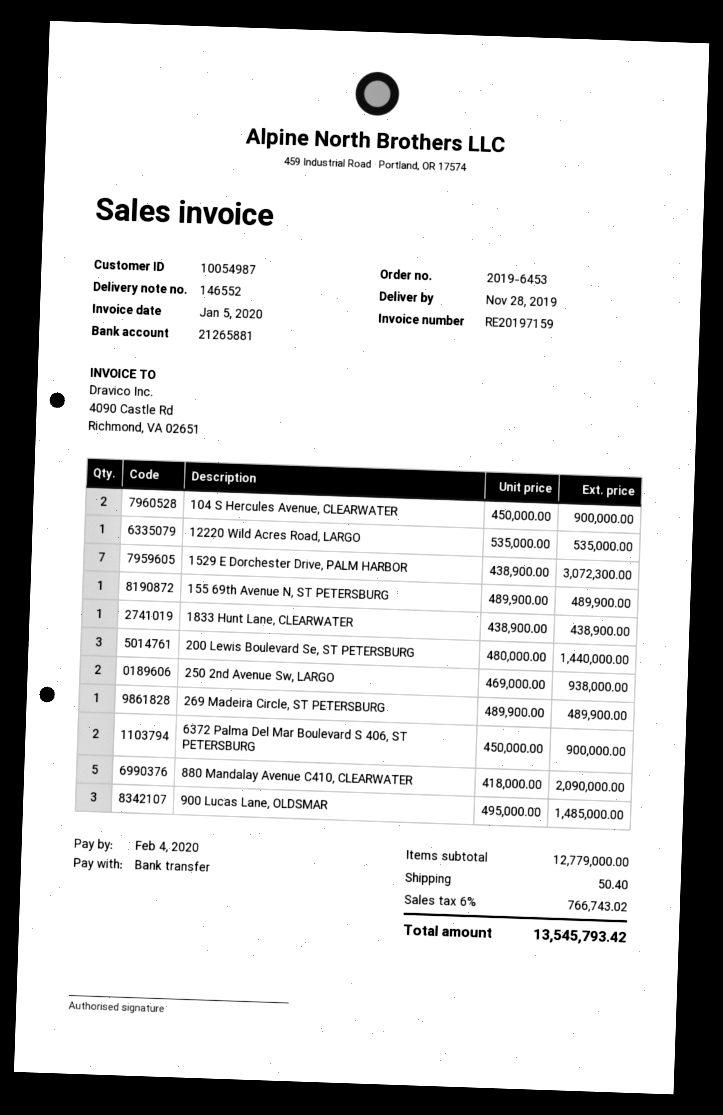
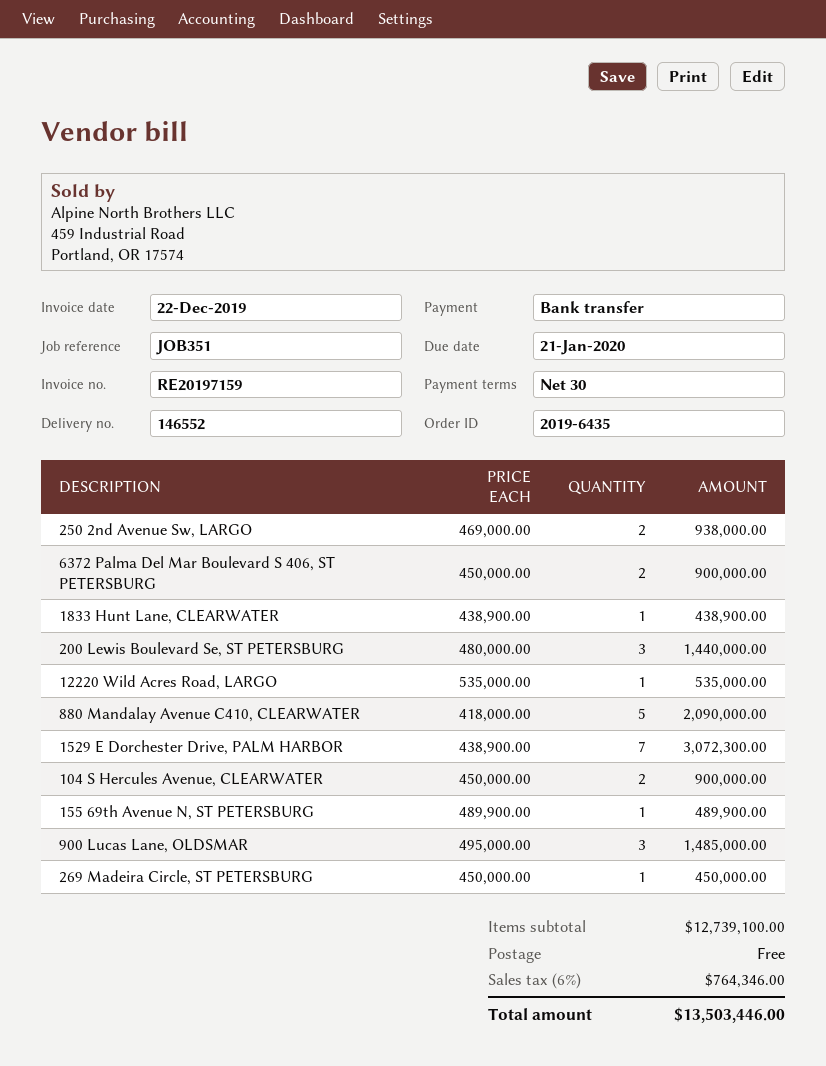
order number: 2019-6453 -> 2019-6435
invoice date: 2020-01-05 -> 2019-12-22
due date: 2020-02-04 -> 2020-01-21
269 Madeira Circle, ST PETERSBURG: 1 x 489900.00 = 489900.00 -> 1 x 450000.00 = 450000.00
subtotal: 12779000.00 -> 12739100.00
shipping: 50.40 -> 0.00
tax: 6% = 766743.02 -> 6% = 764346.00
total: 13545793.42 -> 13503446.00

